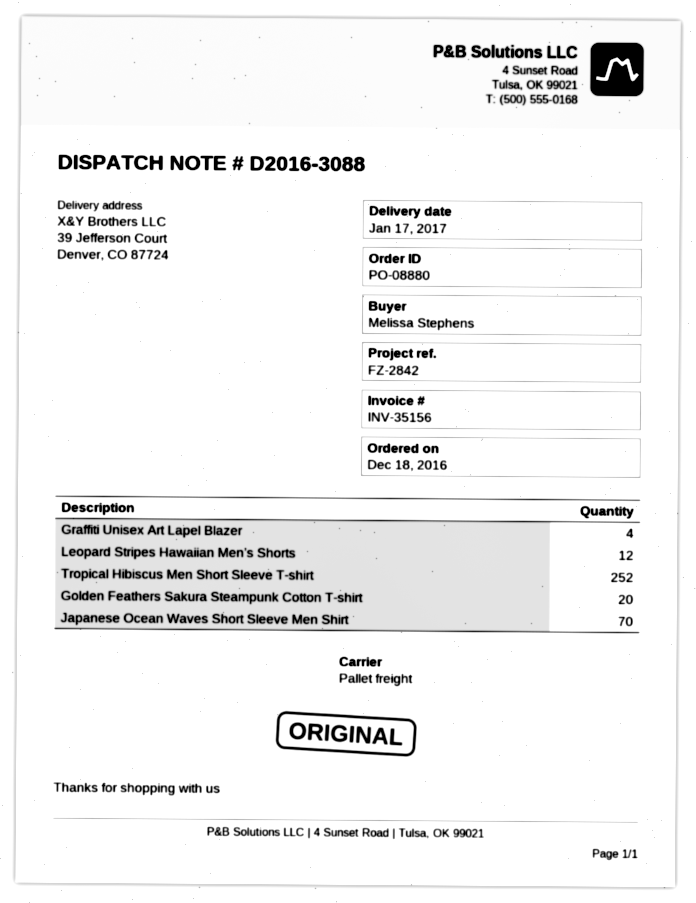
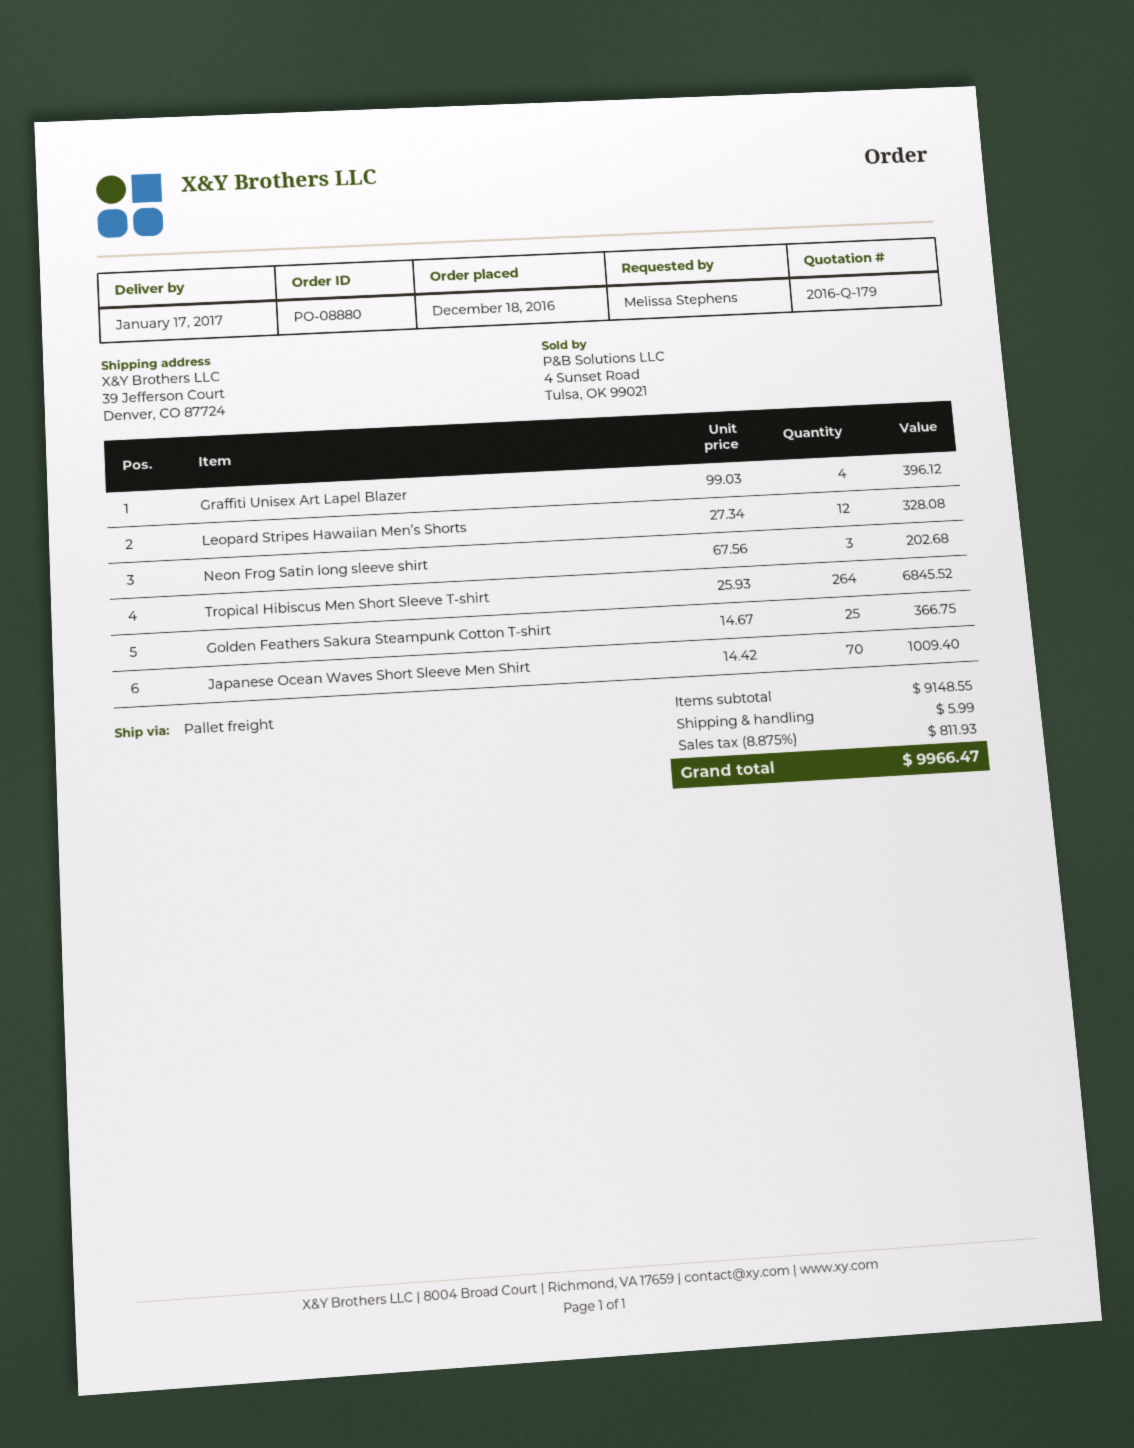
Tropical Hibiscus Men Short Sleeve T-shirt: 252 -> 264
Golden Feathers Sakura Steampunk Cotton T-shirt: 20 -> 25
Neon Frog Satin long sleeve shirt: none -> 3

